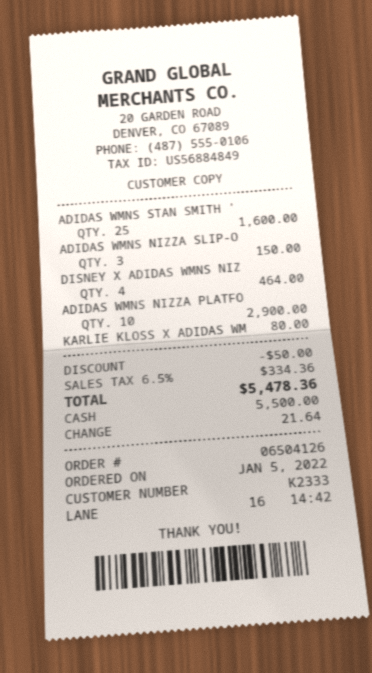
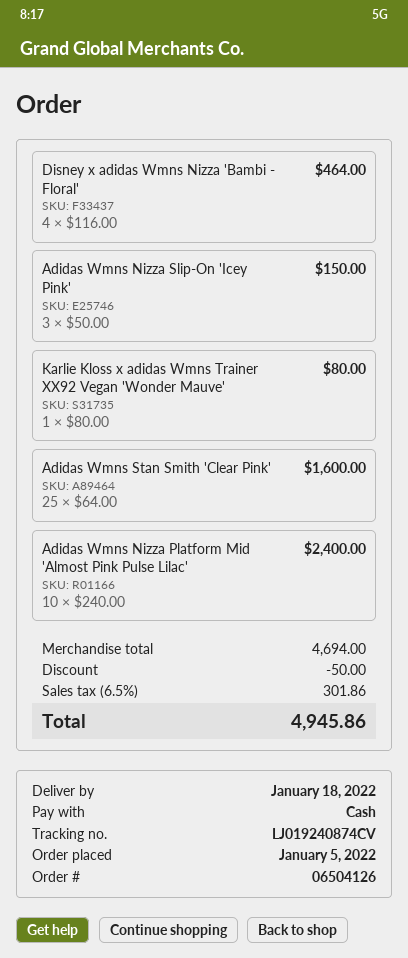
ADIDAS WMNS NIZZA PLATFO: 10 for 2900.00 -> 10 for 2400.00
tax: 6.5% = 334.36 -> 6.5% = 301.86
total: 5478.36 -> 4945.86

